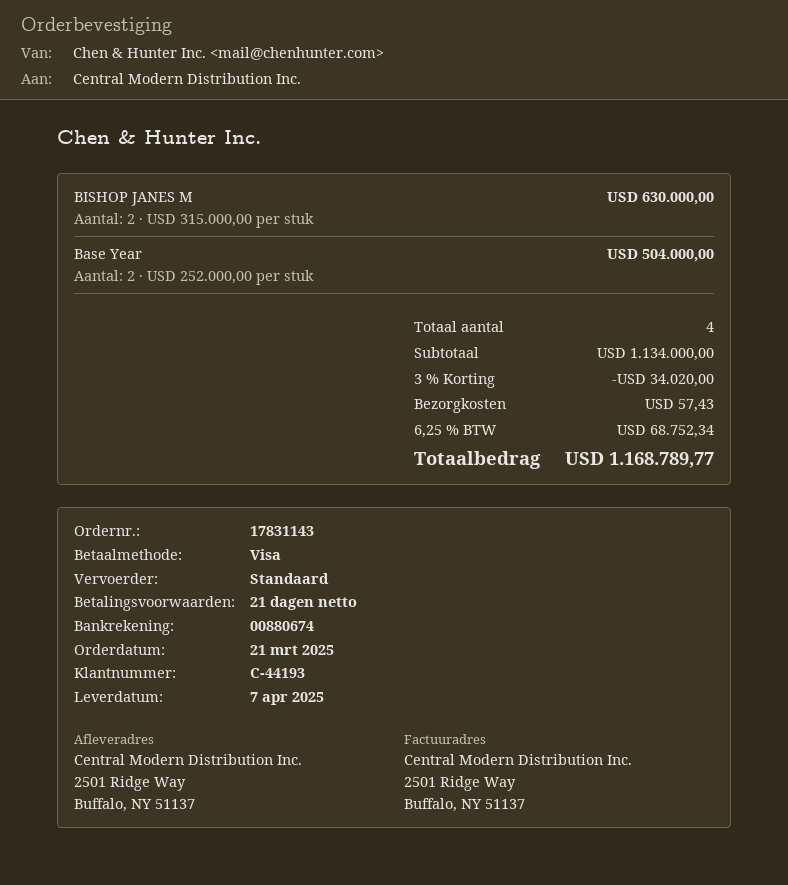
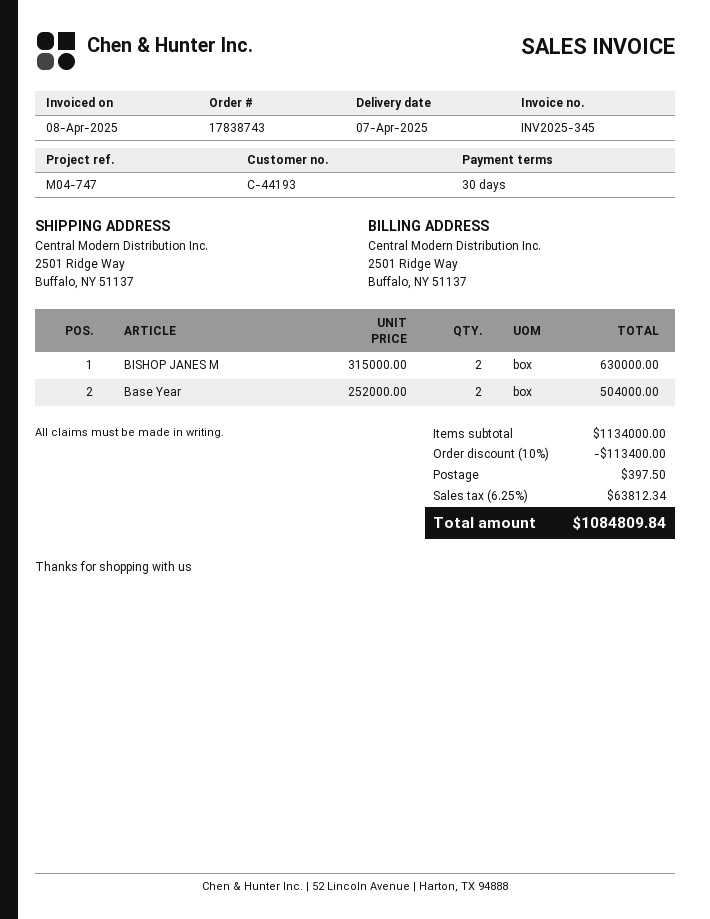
order number: 17831143 -> 17838743
payment terms: 21 days -> 30 days
discount: 3% = 34020.00 -> 10% = 113400.00
shipping: 57.43 -> 397.50
tax: 6.25% = 68752.34 -> 6.25% = 63812.34
total: 1168789.77 -> 1084809.84

